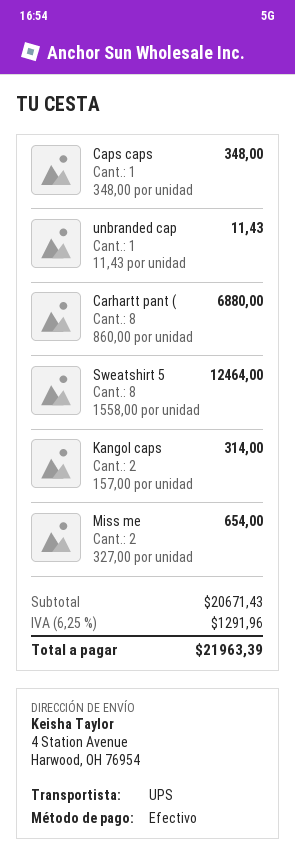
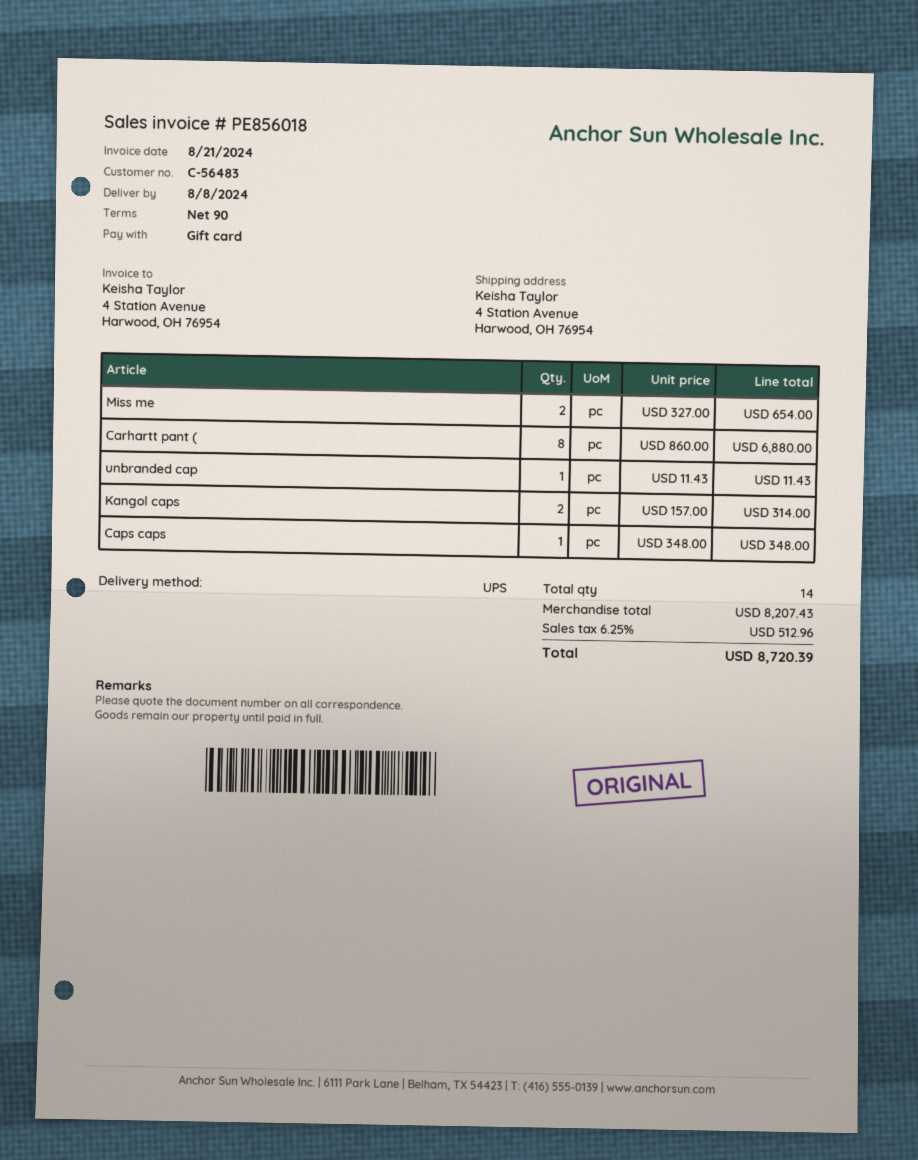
payment method: cash -> gift card
Sweatshirt 5: 8 x 1558.00 = 12464.00 -> none
subtotal: 20671.43 -> 8207.43
tax: 6.25% = 1291.96 -> 6.25% = 512.96
total: 21963.39 -> 8720.39

